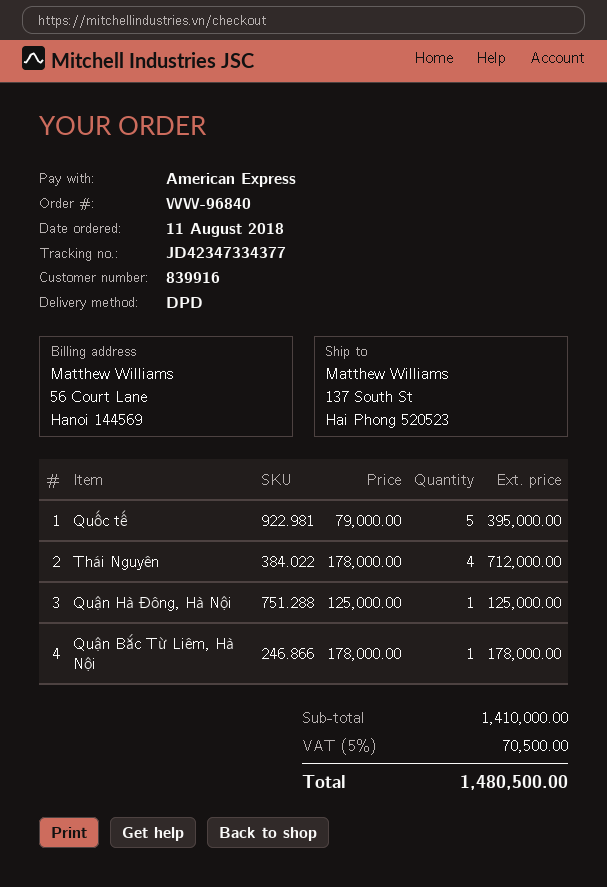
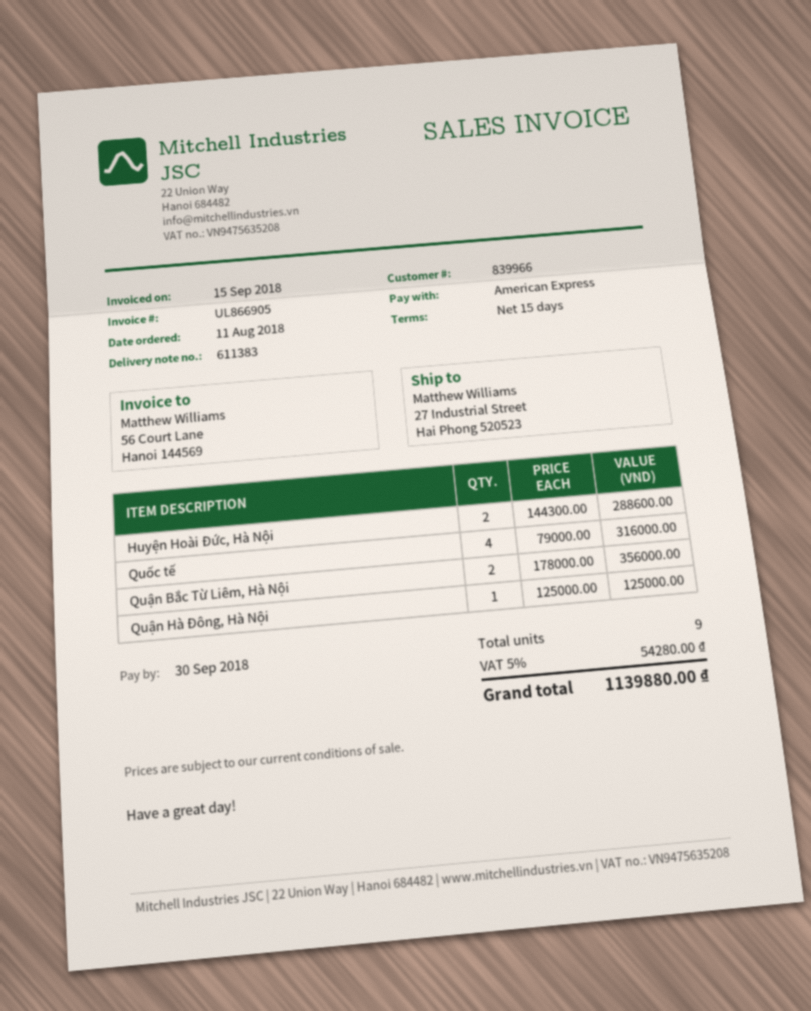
customer number: 839916 -> 839966
ship to: 137 South St, Hai Phong 520523 -> 27 Industrial Street, Hai Phong 520523
Quốc tế: 5 x 79000.00 = 395000.00 -> 4 x 79000.00 = 316000.00
Thái Nguyên: 4 x 178000.00 = 712000.00 -> none
Quận Bắc Từ Liêm, Hà Nội: 1 x 178000.00 = 178000.00 -> 2 x 178000.00 = 356000.00
Huyện Hoài Đức, Hà Nội: none -> 2 x 144300.00 = 288600.00
tax: 5% = 70500.00 -> 5% = 54280.00
total: 1480500.00 -> 1139880.00

